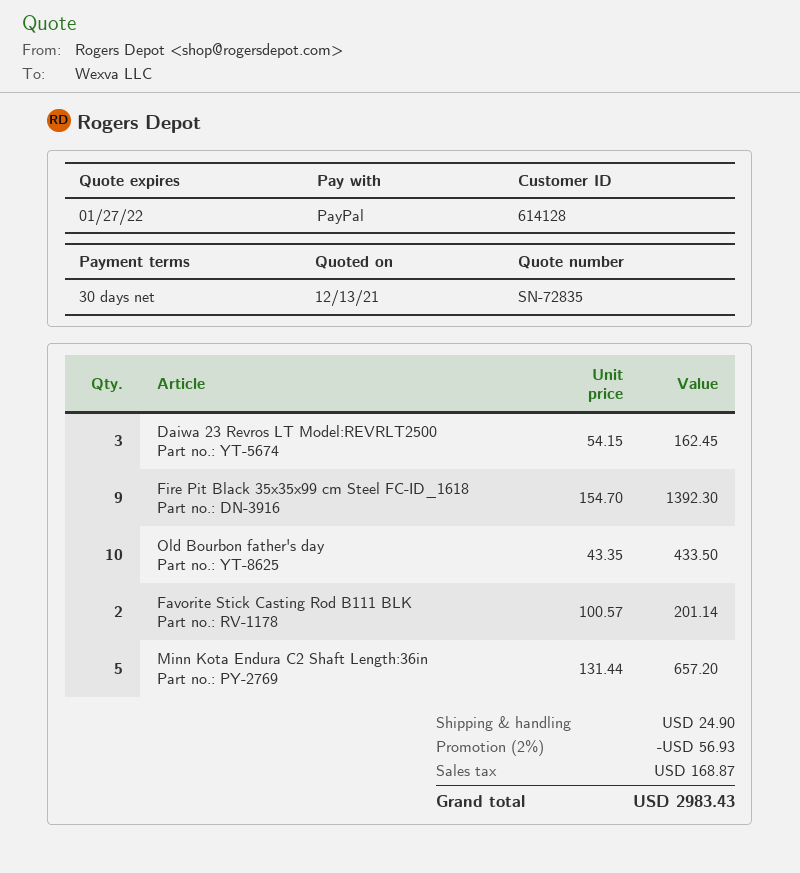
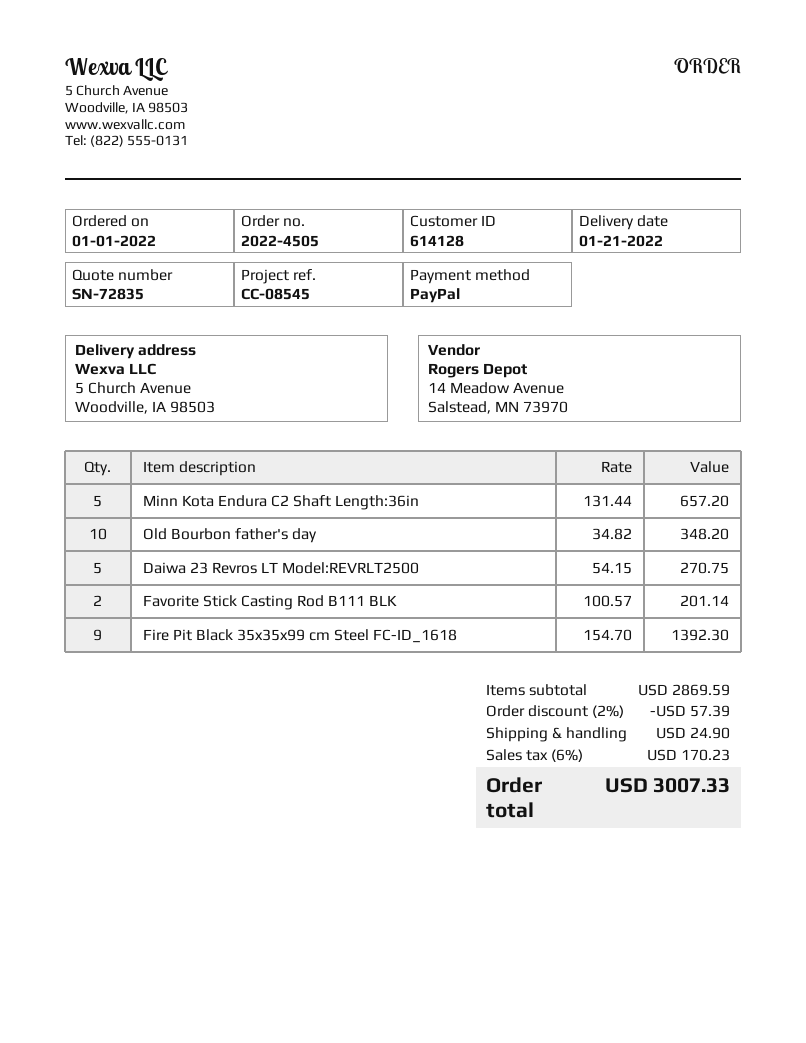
Daiwa 23 Revros LT Model:REVRLT2500: 3 x 54.15 = 162.45 -> 5 x 54.15 = 270.75
Old Bourbon father's day: 10 x 43.35 = 433.50 -> 10 x 34.82 = 348.20
discount: 2% = 56.93 -> 2% = 57.39
tax: 168.87 -> 170.23
total: 2983.43 -> 3007.33

